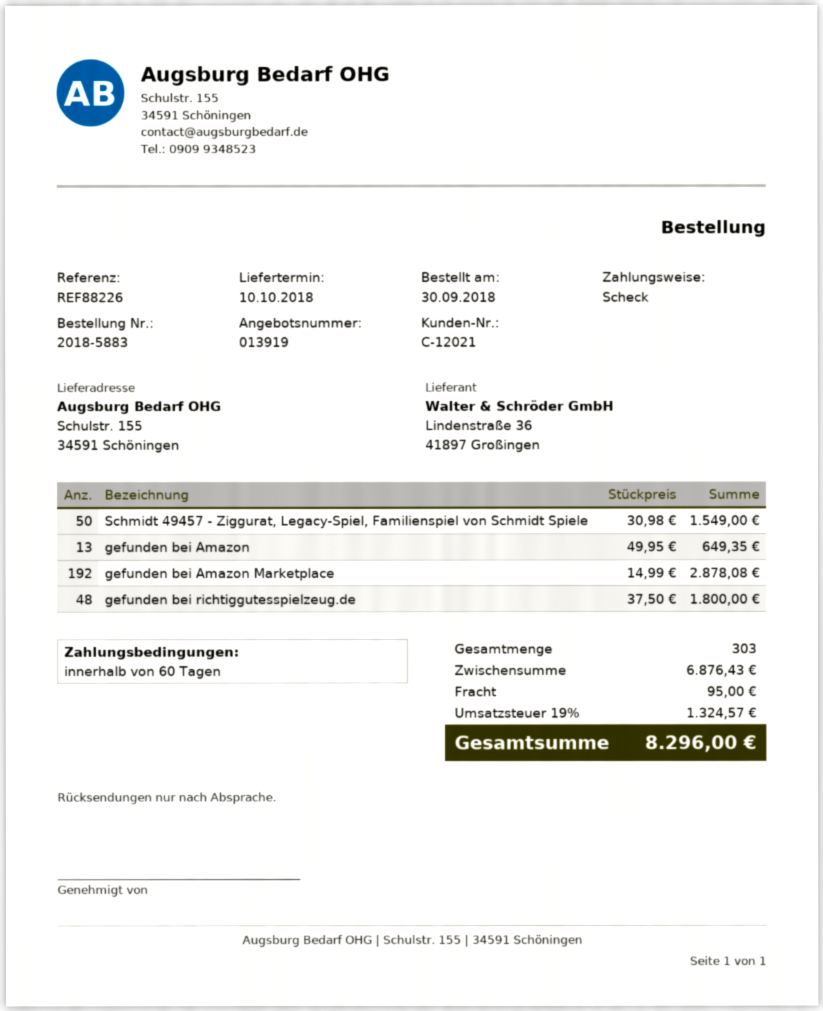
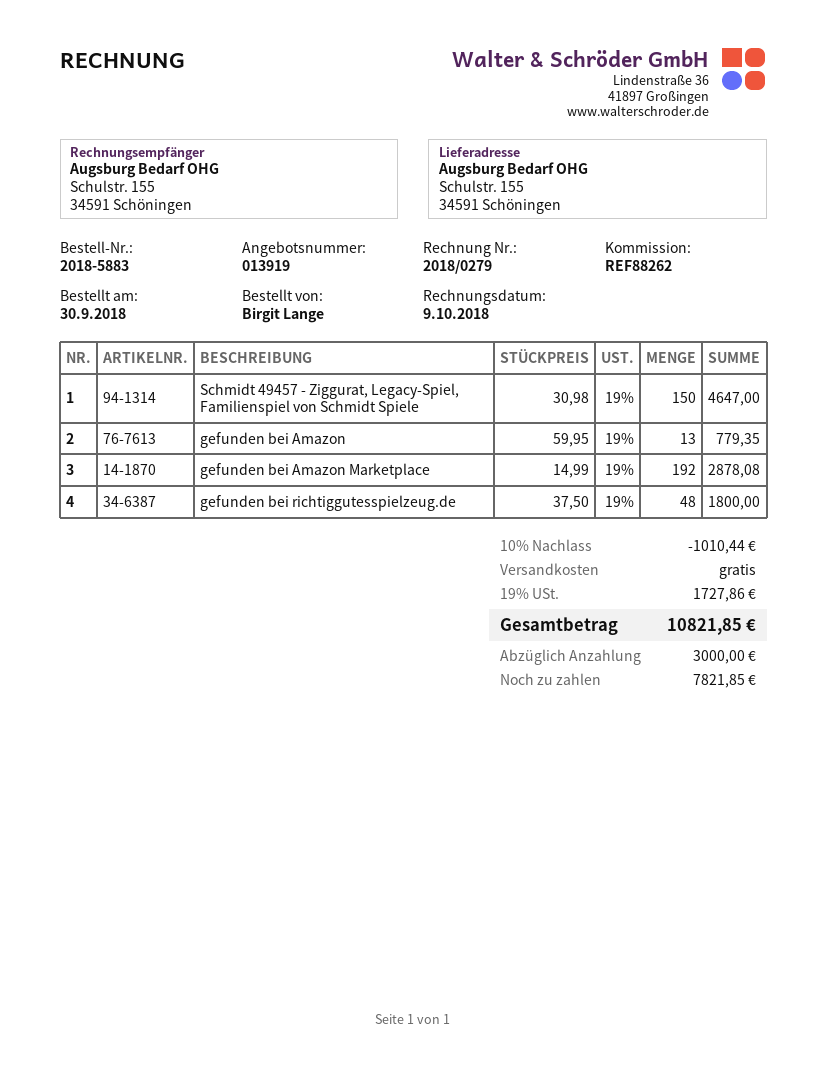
reference: REF88226 -> REF88262
Schmidt 49457 - Ziggurat, Legacy-Spiel, Familienspiel von Schmidt Spiele: 50 x 30.98 = 1549.00 -> 150 x 30.98 = 4647.00
gefunden bei Amazon: 13 x 49.95 = 649.35 -> 13 x 59.95 = 779.35
discount: none -> 10% = 1010.44
shipping: 95.00 -> 0.00
tax: 19% = 1324.57 -> 19% = 1727.86
total: 8296.00 -> 10821.85

